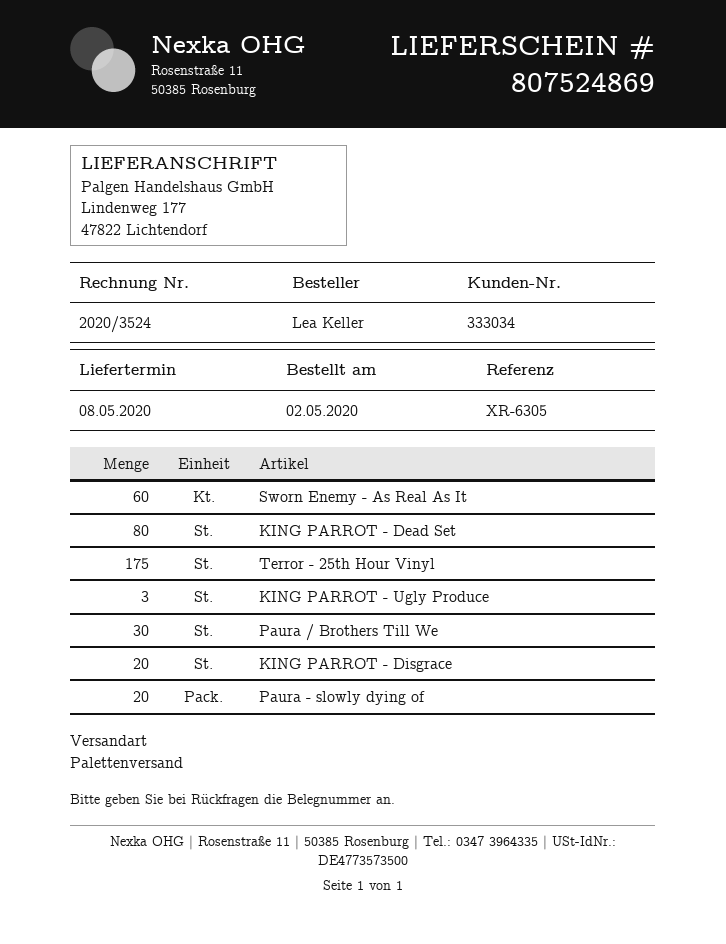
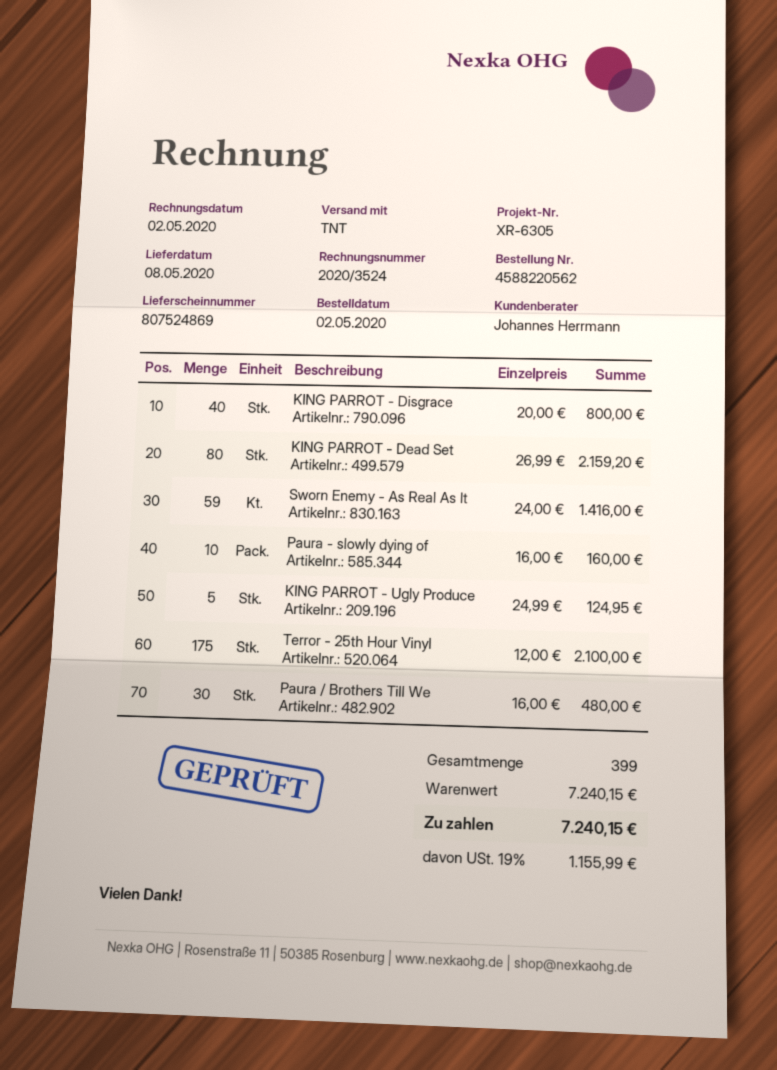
shipping method: pallet freight -> TNT
Sworn Enemy - As Real As It: 60 -> 59
KING PARROT - Ugly Produce: 3 -> 5
KING PARROT - Disgrace: 20 -> 40
Paura - slowly dying of: 20 -> 10

